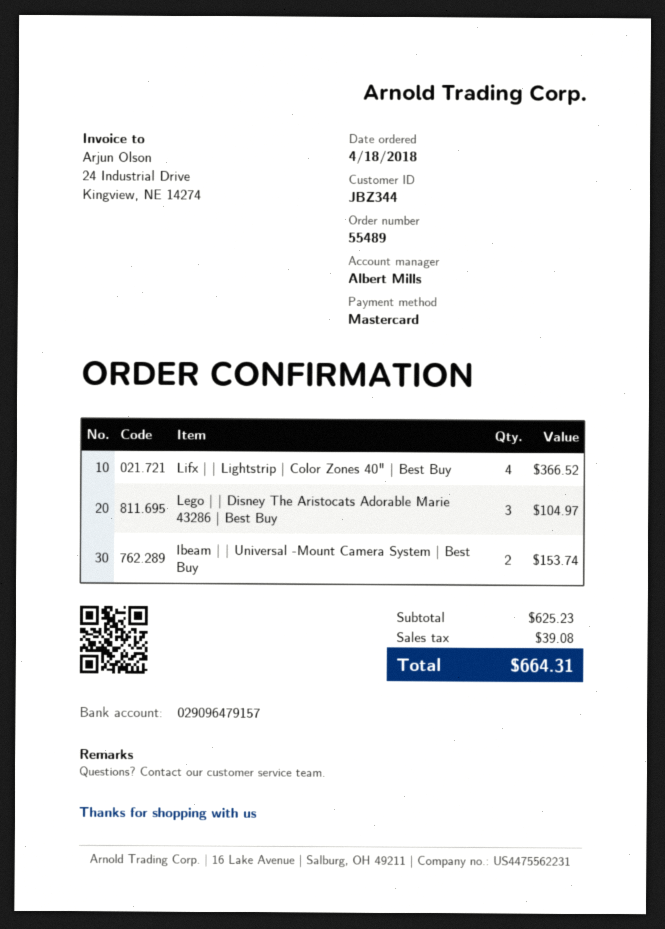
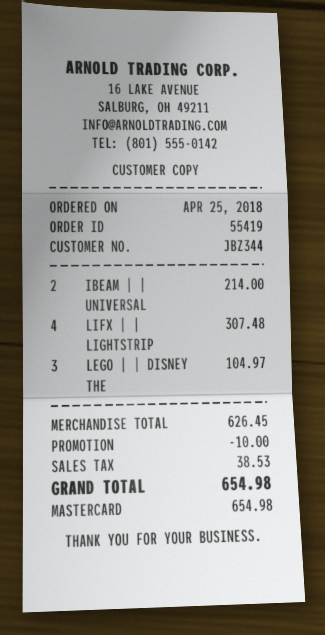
order number: 55489 -> 55419
order date: 2018-04-18 -> 2018-04-25
Lifx | | Lightstrip | Color Zones 40" | Best Buy: 4 for 366.52 -> 4 for 307.48
Ibeam | | Universal -Mount Camera System | Best Buy: 2 for 153.74 -> 2 for 214.00
subtotal: 625.23 -> 626.45
discount: none -> 10.00
tax: 39.08 -> 38.53
total: 664.31 -> 654.98

